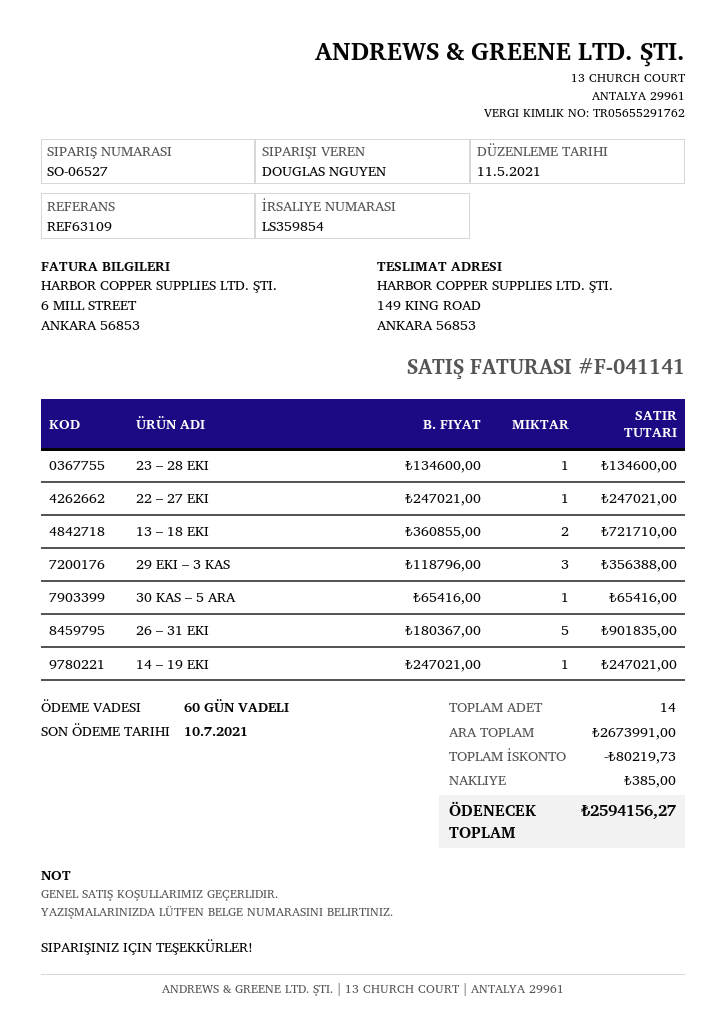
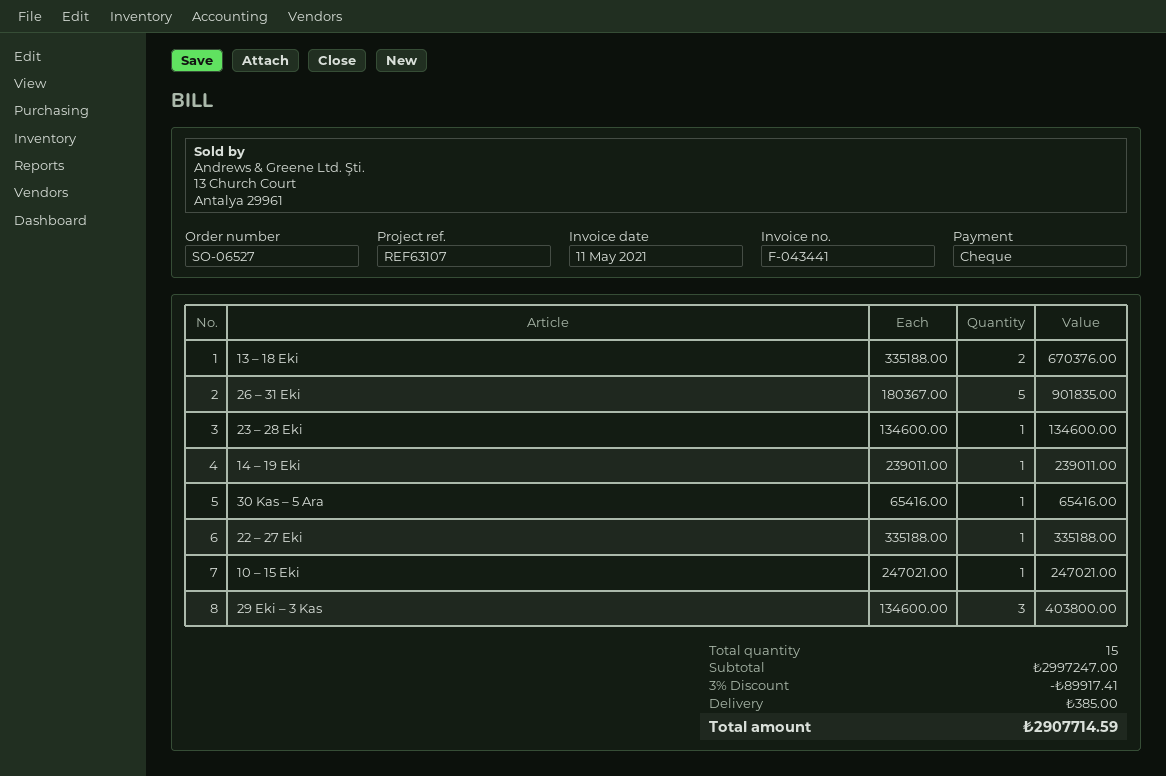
invoice number: F-041141 -> F-043441
reference: REF63109 -> REF63107
22 – 27 EKI: 1 x 247021.00 = 247021.00 -> 1 x 335188.00 = 335188.00
13 – 18 EKI: 2 x 360855.00 = 721710.00 -> 2 x 335188.00 = 670376.00
29 EKI – 3 KAS: 3 x 118796.00 = 356388.00 -> 3 x 134600.00 = 403800.00
14 – 19 EKI: 1 x 247021.00 = 247021.00 -> 1 x 239011.00 = 239011.00
10 – 15 Eki: none -> 1 x 247021.00 = 247021.00
total quantity: 14 -> 15
subtotal: 2673991.00 -> 2997247.00
discount: 80219.73 -> 89917.41
total: 2594156.27 -> 2907714.59

